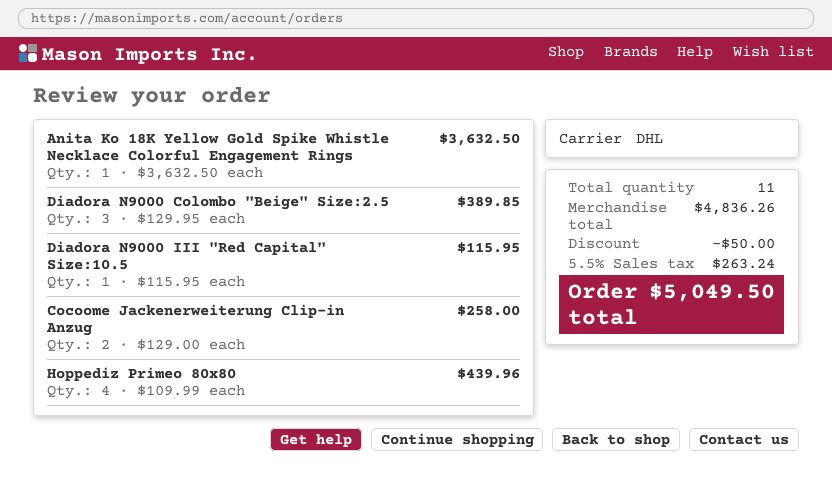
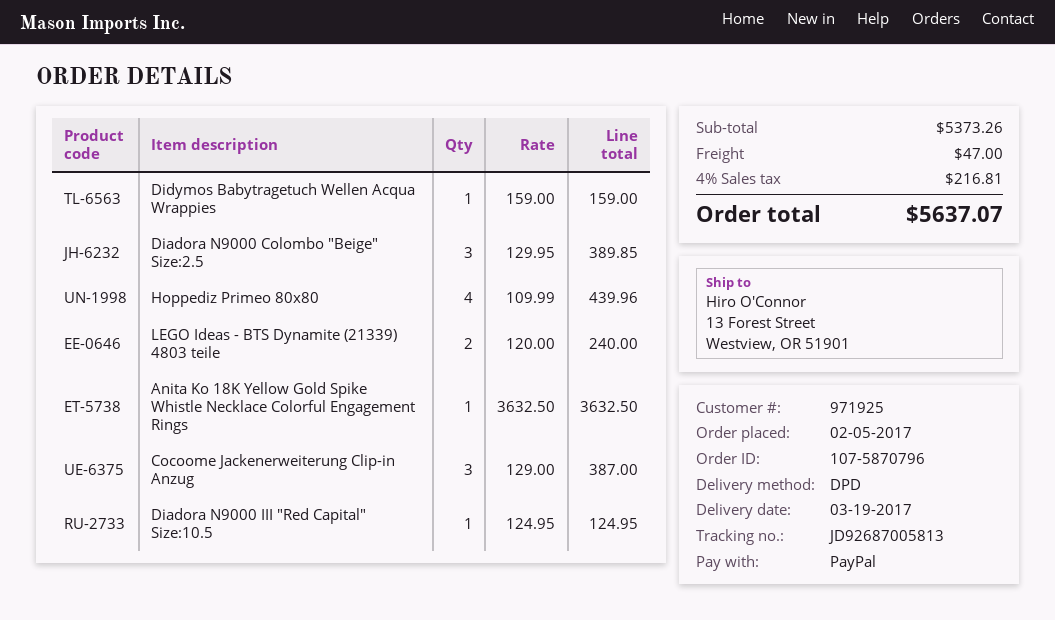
shipping method: DHL -> DPD
Diadora N9000 III "Red Capital" Size:10.5: 1 x 115.95 = 115.95 -> 1 x 124.95 = 124.95
Cocoome Jackenerweiterung Clip-in Anzug: 2 x 129.00 = 258.00 -> 3 x 129.00 = 387.00
Didymos Babytragetuch Wellen Acqua Wrappies: none -> 1 x 159.00 = 159.00
LEGO Ideas - BTS Dynamite (21339) 4803 teile: none -> 2 x 120.00 = 240.00
subtotal: 4836.26 -> 5373.26
discount: 50.00 -> none
shipping: none -> 47.00
tax: 5.5% = 263.24 -> 4% = 216.81
total: 5049.50 -> 5637.07

